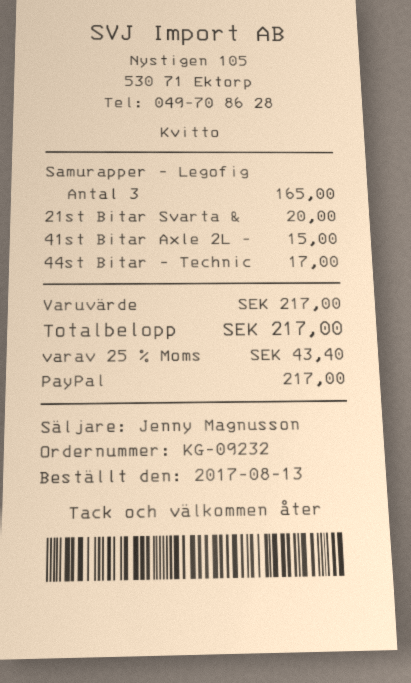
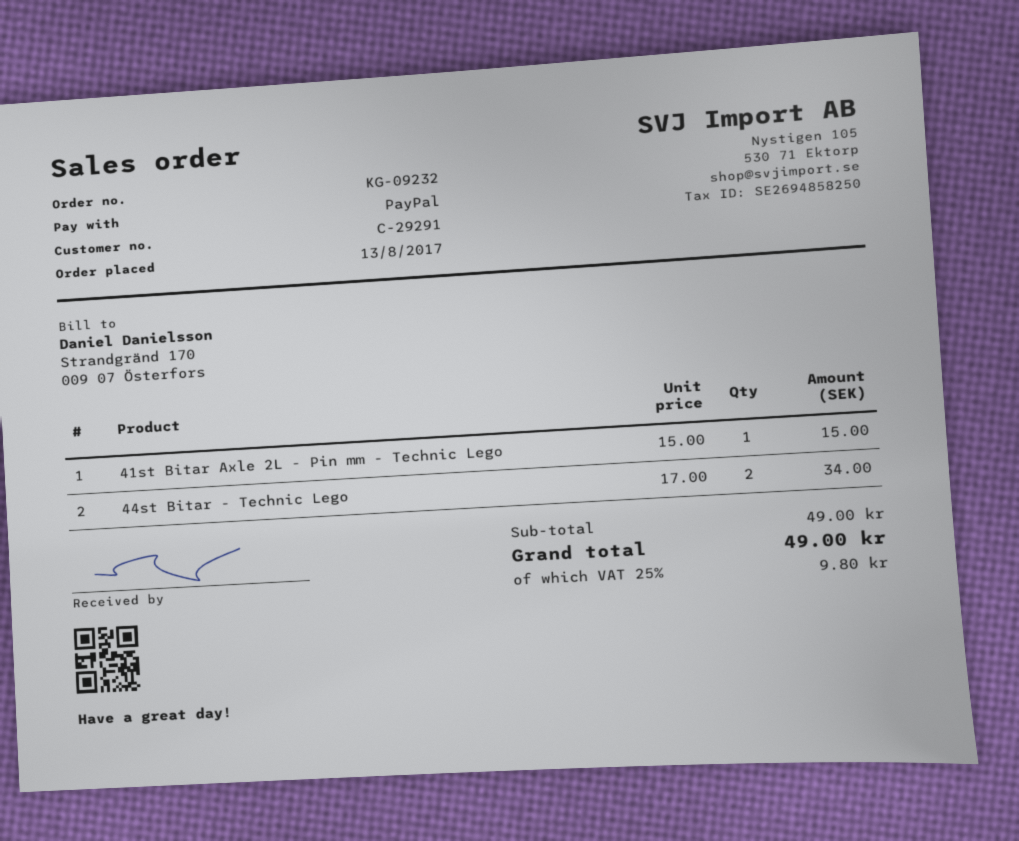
Samurapper - Legofig: 3 for 165.00 -> none
21st Bitar Svarta &: 1 for 20.00 -> none
44st Bitar - Technic: 1 for 17.00 -> 2 for 34.00
subtotal: 217.00 -> 49.00
tax: 25% = 43.40 -> 25% = 9.80
total: 217.00 -> 49.00

